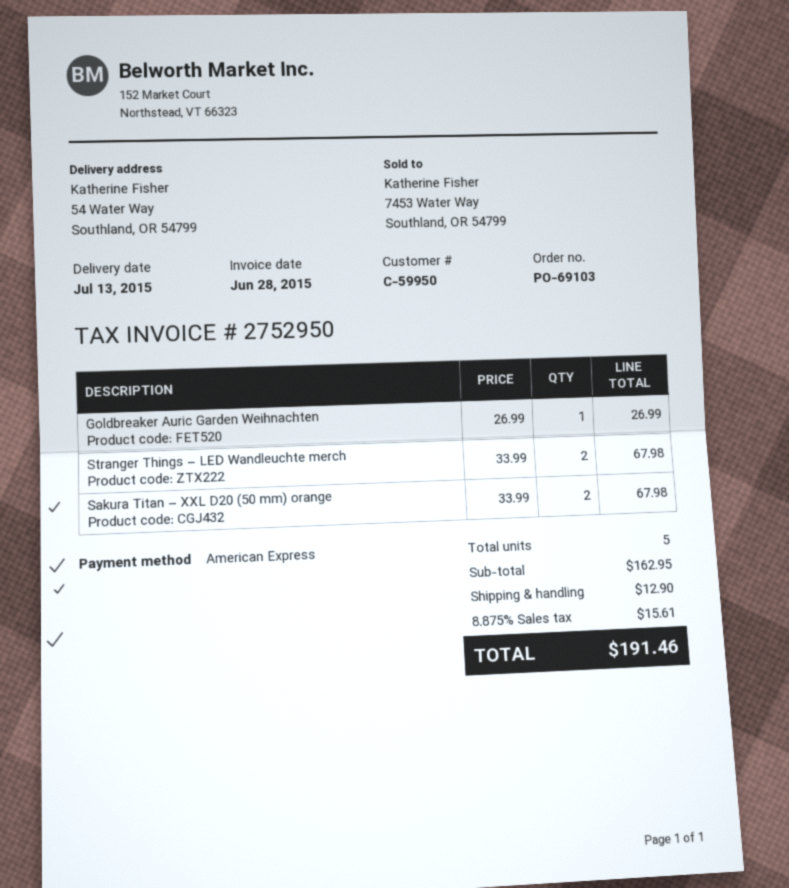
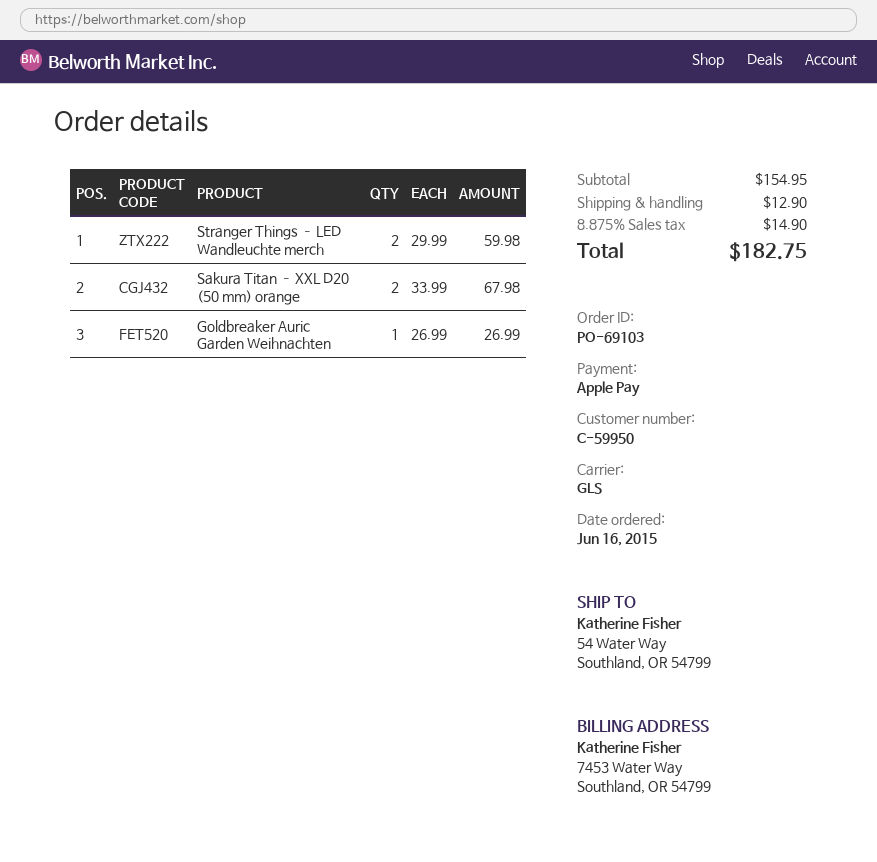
payment method: American Express -> Apple Pay
Stranger Things – LED Wandleuchte merch: 2 x 33.99 = 67.98 -> 2 x 29.99 = 59.98
subtotal: 162.95 -> 154.95
tax: 8.875% = 15.61 -> 8.875% = 14.90
total: 191.46 -> 182.75

